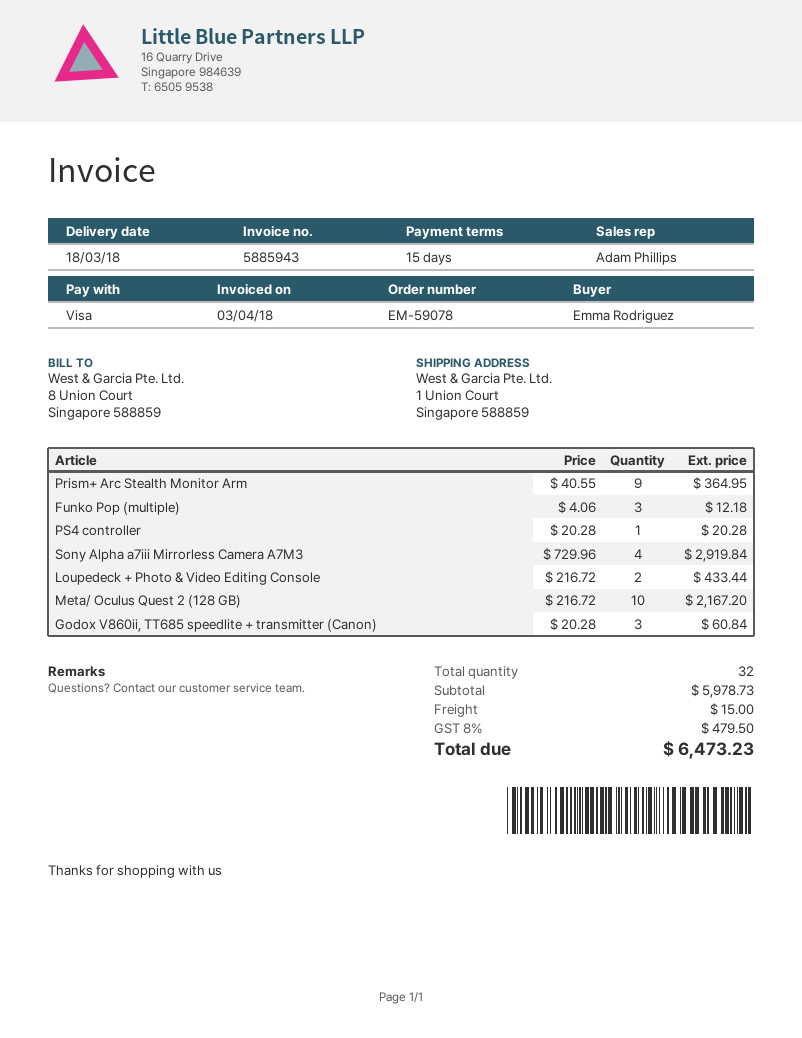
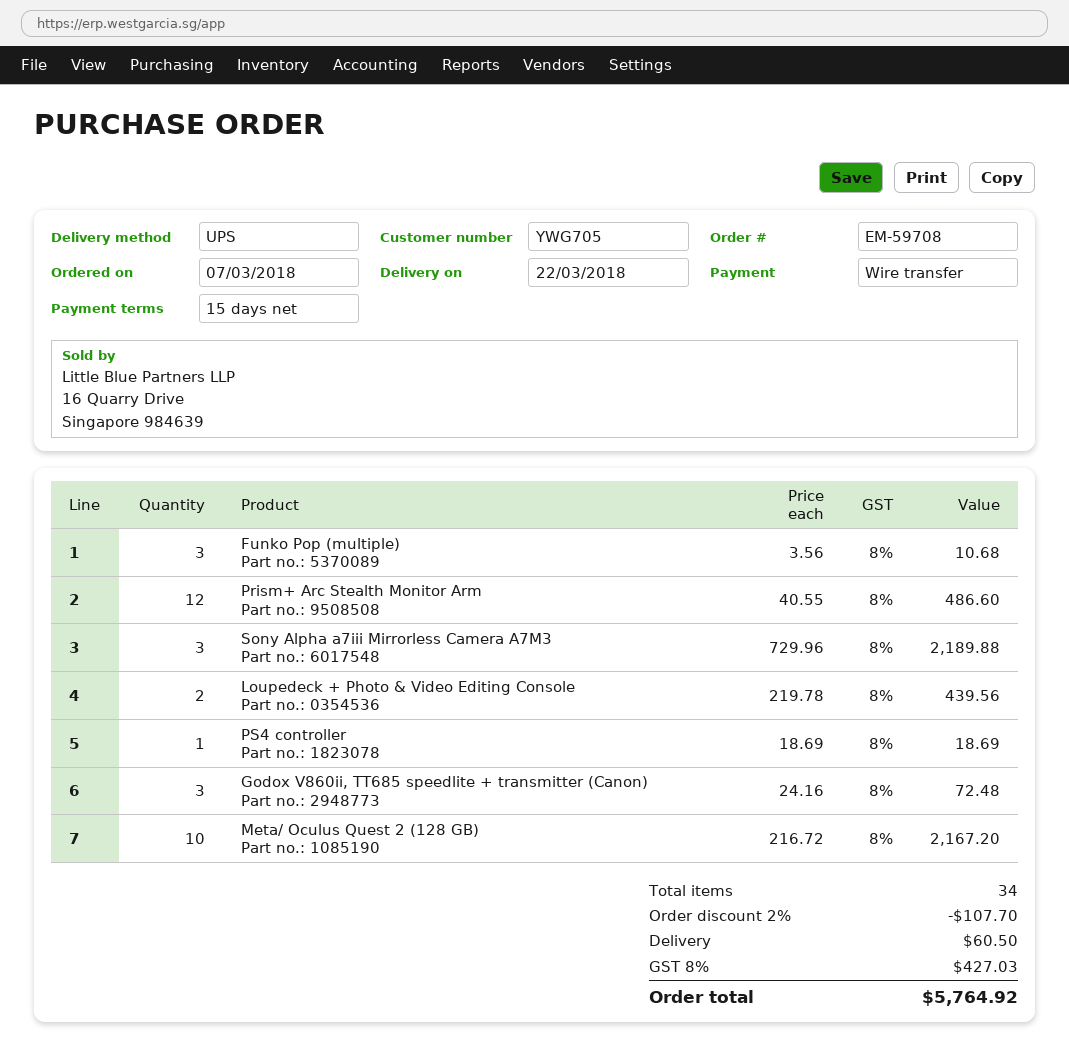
order number: EM-59078 -> EM-59708
delivery date: 2018-03-18 -> 2018-03-22
payment method: Visa -> bank transfer
Prism+ Arc Stealth Monitor Arm: 9 x 40.55 = 364.95 -> 12 x 40.55 = 486.60
Funko Pop (multiple): 3 x 4.06 = 12.18 -> 3 x 3.56 = 10.68
PS4 controller: 1 x 20.28 = 20.28 -> 1 x 18.69 = 18.69
Sony Alpha a7iii Mirrorless Camera A7M3: 4 x 729.96 = 2919.84 -> 3 x 729.96 = 2189.88
Loupedeck + Photo & Video Editing Console: 2 x 216.72 = 433.44 -> 2 x 219.78 = 439.56
Godox V860ii, TT685 speedlite + transmitter (Canon): 3 x 20.28 = 60.84 -> 3 x 24.16 = 72.48
total quantity: 32 -> 34
discount: none -> 2% = 107.70
shipping: 15.00 -> 60.50
tax: 8% = 479.50 -> 8% = 427.03
total: 6473.23 -> 5764.92

